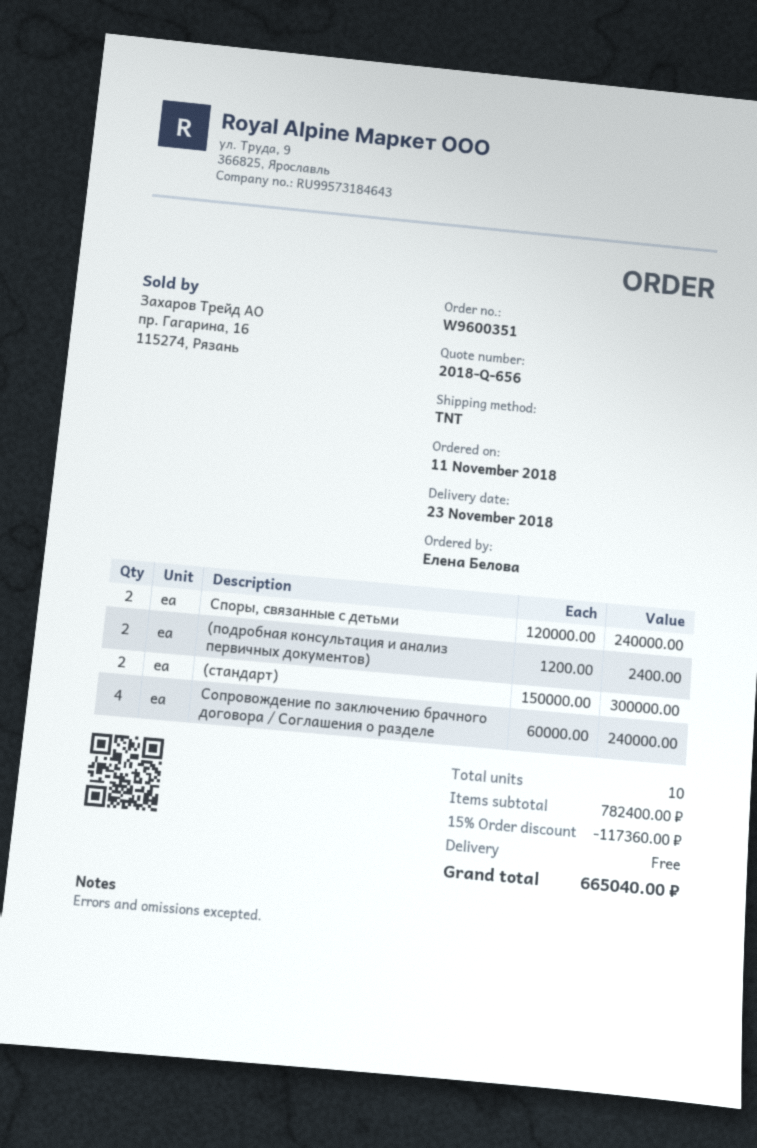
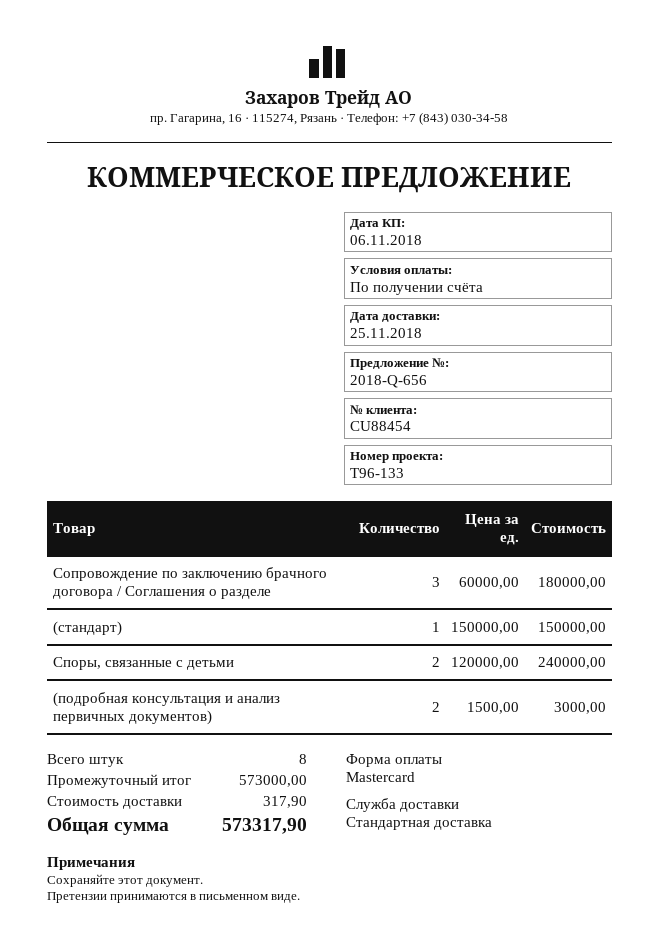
delivery date: 2018-11-23 -> 2018-11-25
shipping method: TNT -> standard
(подробная консультация и анализ первичных документов): 2 x 1200.00 = 2400.00 -> 2 x 1500.00 = 3000.00
(стандарт): 2 x 150000.00 = 300000.00 -> 1 x 150000.00 = 150000.00
Сопровождение по заключению брачного договора / Соглашения о разделе: 4 x 60000.00 = 240000.00 -> 3 x 60000.00 = 180000.00
total quantity: 10 -> 8
subtotal: 782400.00 -> 573000.00
discount: 15% = 117360.00 -> none
shipping: 0.00 -> 317.90
total: 665040.00 -> 573317.90

